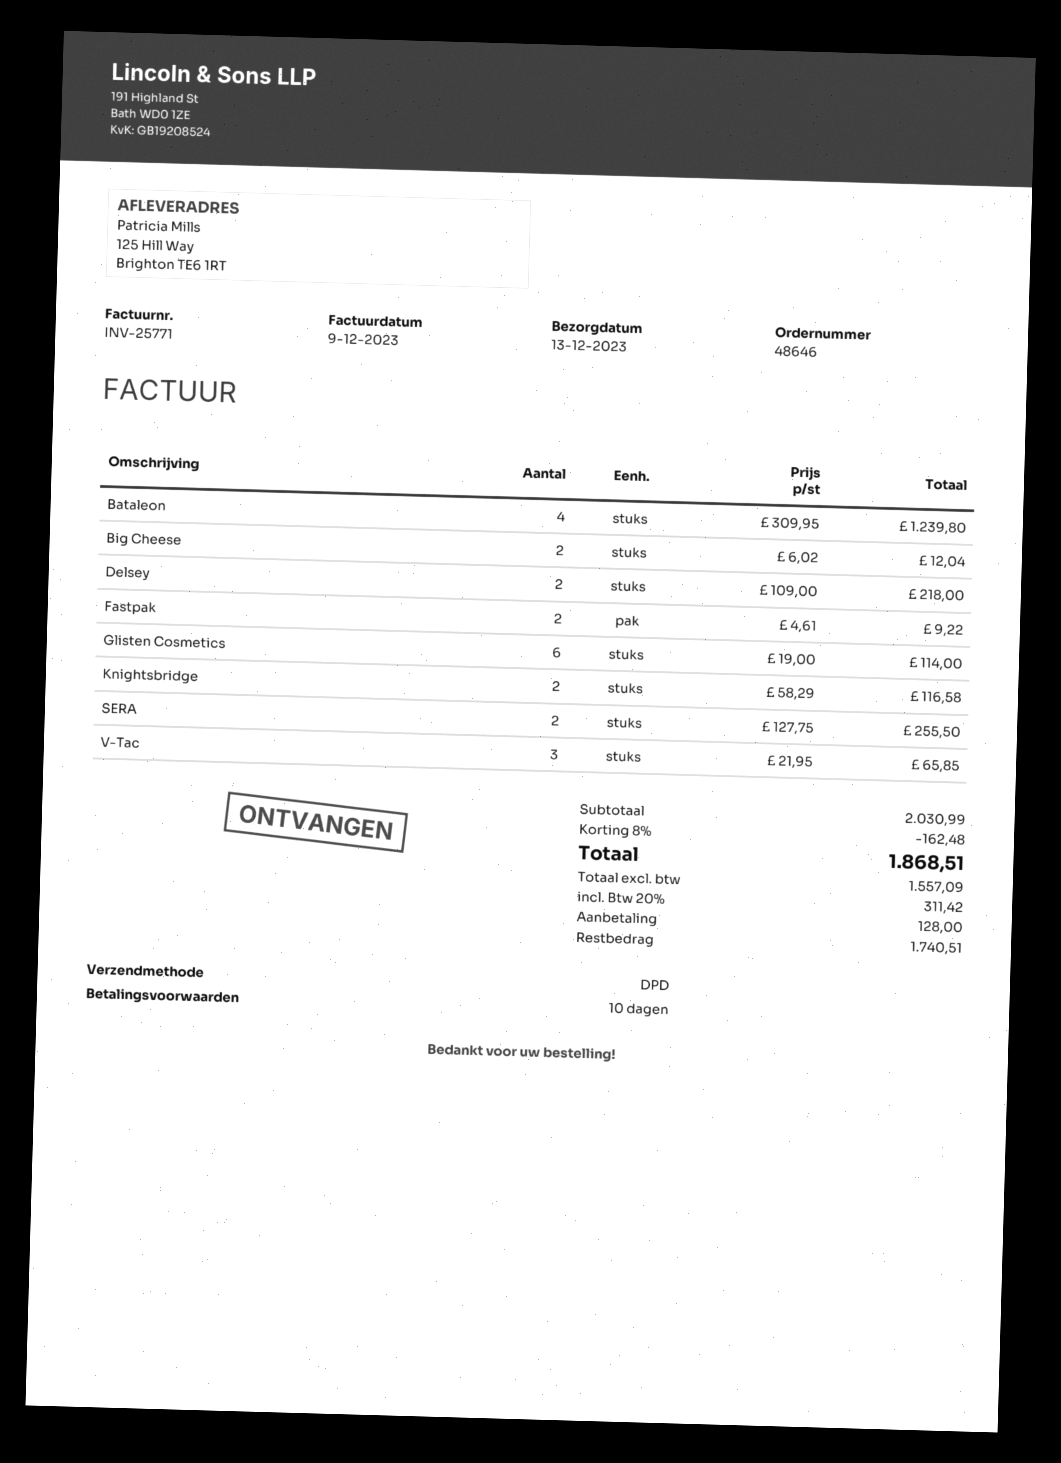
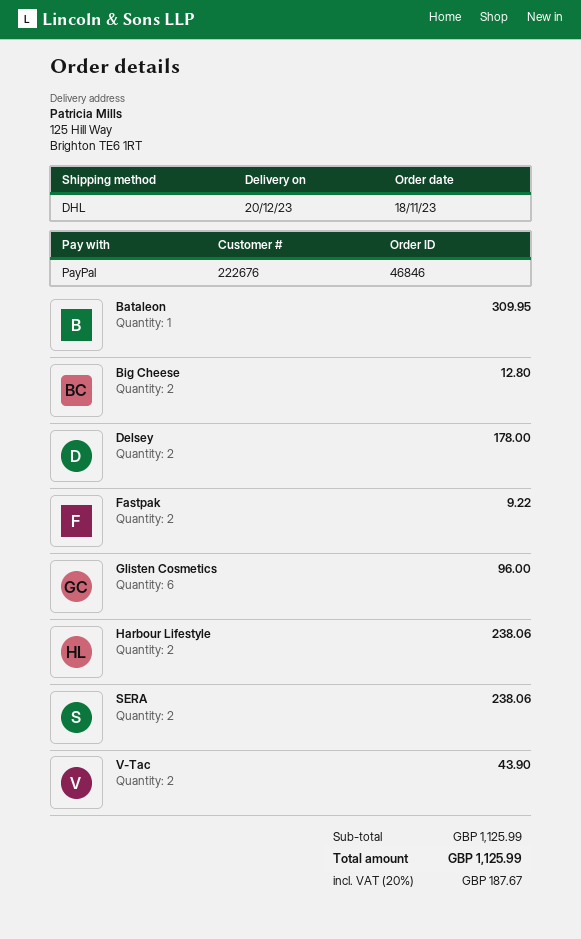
order number: 48646 -> 46846
delivery date: 2023-12-13 -> 2023-12-20
shipping method: DPD -> DHL
Bataleon: 4 for 1239.80 -> 1 for 309.95
Big Cheese: 2 for 12.04 -> 2 for 12.80
Delsey: 2 for 218.00 -> 2 for 178.00
Glisten Cosmetics: 6 for 114.00 -> 6 for 96.00
Knightsbridge: 2 for 116.58 -> none
SERA: 2 for 255.50 -> 2 for 238.06
V-Tac: 3 for 65.85 -> 2 for 43.90
Harbour Lifestyle: none -> 2 for 238.06
subtotal: 2030.99 -> 1125.99
discount: 8% = 162.48 -> none
tax: 20% = 311.42 -> 20% = 187.67
total: 1868.51 -> 1125.99

